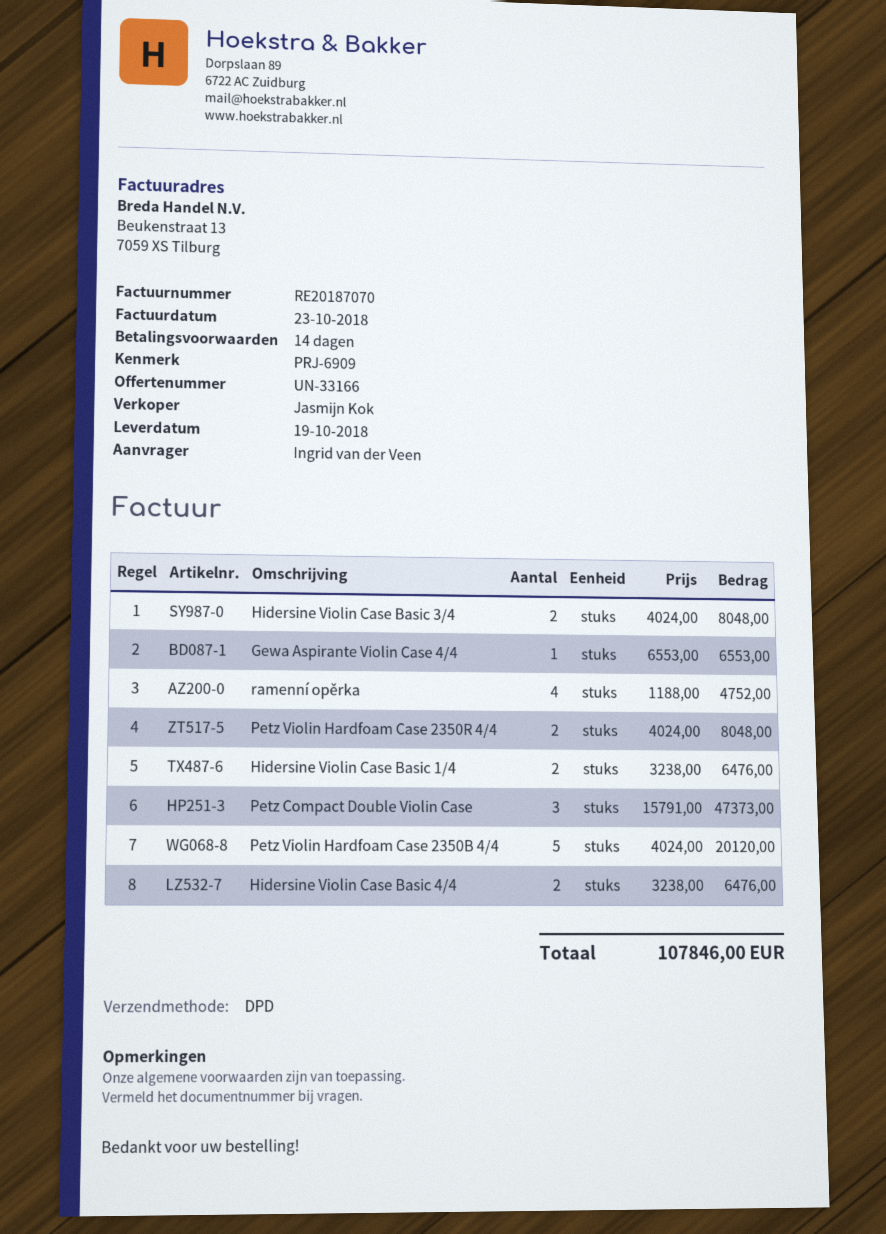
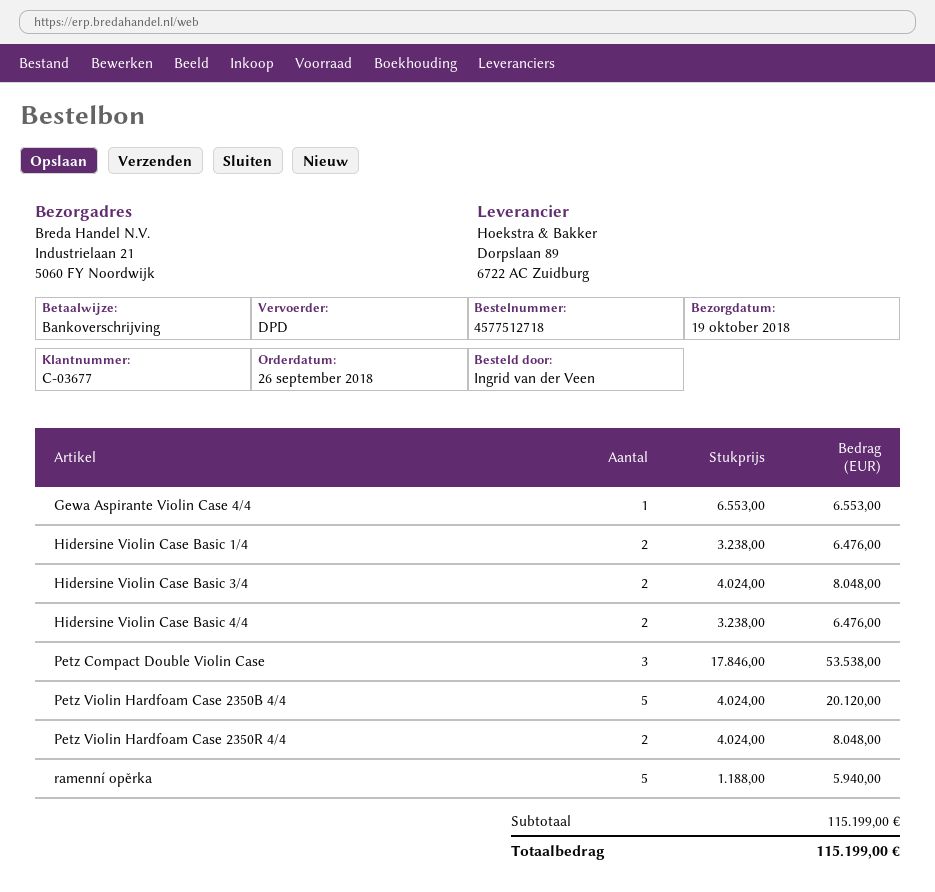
ramenní opěrka: 4 x 1188.00 = 4752.00 -> 5 x 1188.00 = 5940.00
Petz Compact Double Violin Case: 3 x 15791.00 = 47373.00 -> 3 x 17846.00 = 53538.00
total: 107846.00 -> 115199.00

